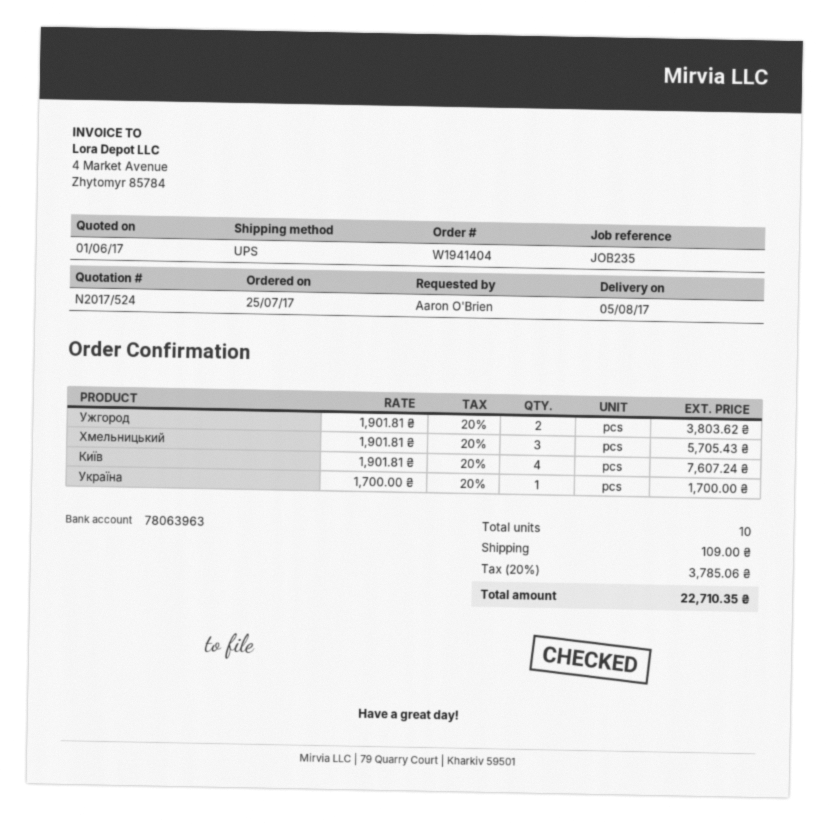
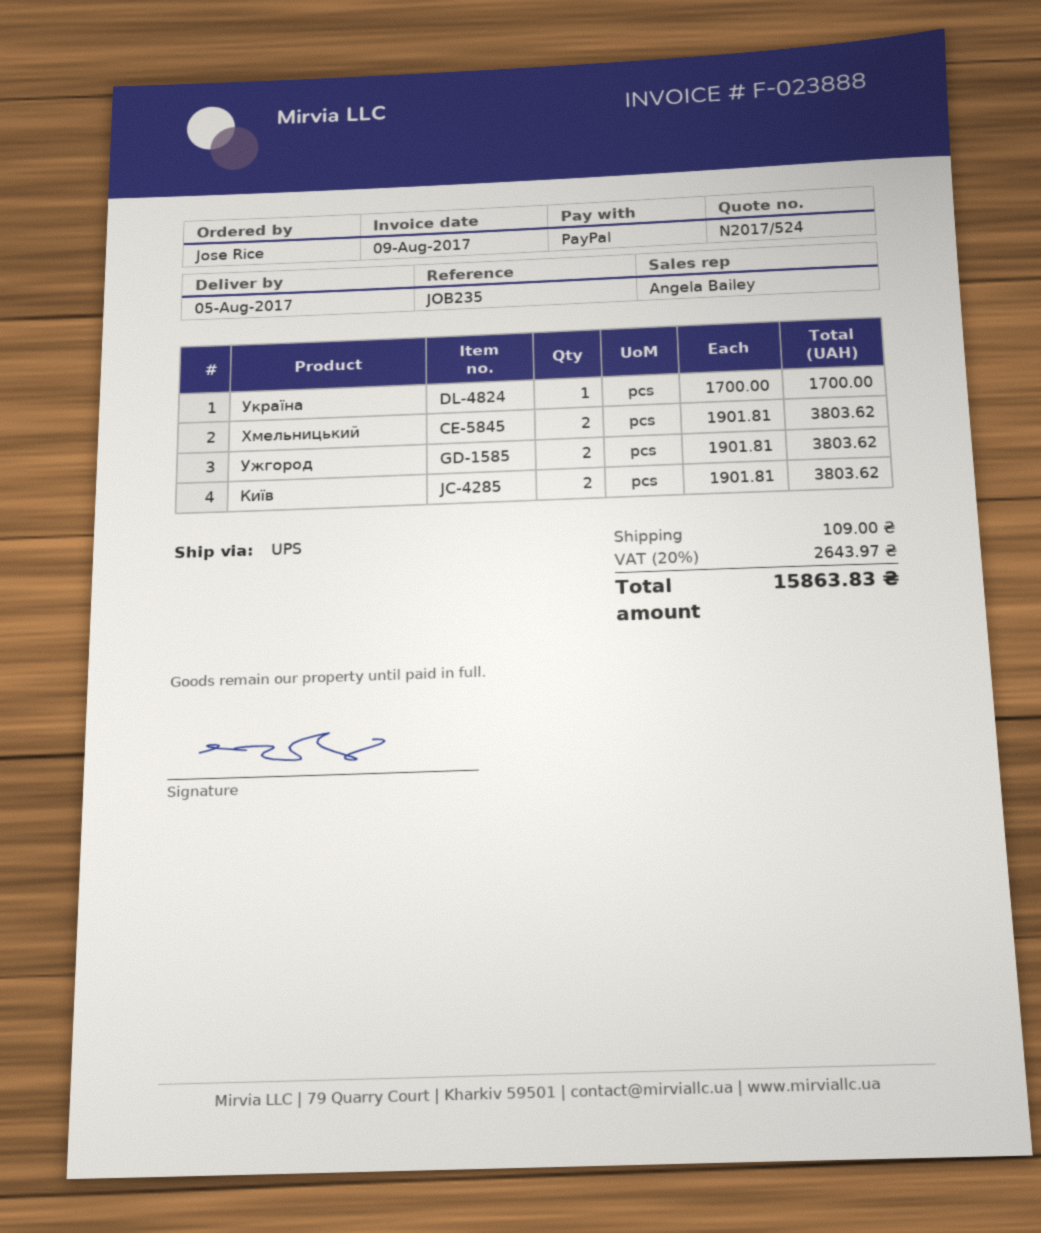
ordered by: Aaron O'Brien -> Jose Rice
Хмельницький: 3 x 1901.81 = 5705.43 -> 2 x 1901.81 = 3803.62
Київ: 4 x 1901.81 = 7607.24 -> 2 x 1901.81 = 3803.62
tax: 20% = 3785.06 -> 20% = 2643.97
total: 22710.35 -> 15863.83

